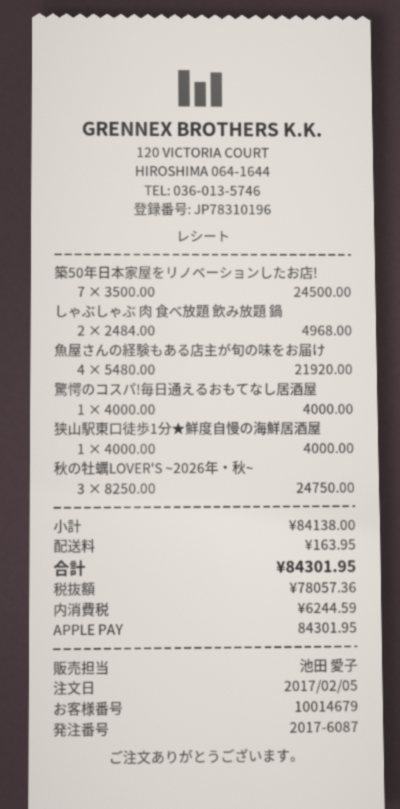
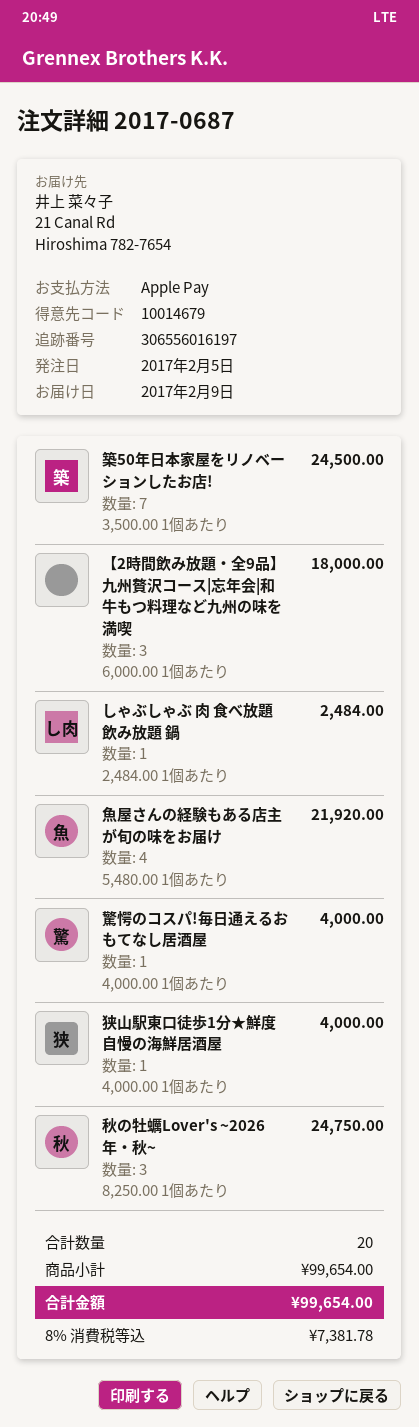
order number: 2017-6087 -> 2017-0687
しゃぶしゃぶ 肉 食べ放題 飲み放題 鍋: 2 x 2484.00 = 4968.00 -> 1 x 2484.00 = 2484.00
【2時間飲み放題・全9品】九州贅沢コース|忘年会|和牛もつ料理など九州の味を満喫: none -> 3 x 6000.00 = 18000.00
subtotal: 84138.00 -> 99654.00
shipping: 163.95 -> none
tax: 6244.59 -> 7381.78
total: 84301.95 -> 99654.00

